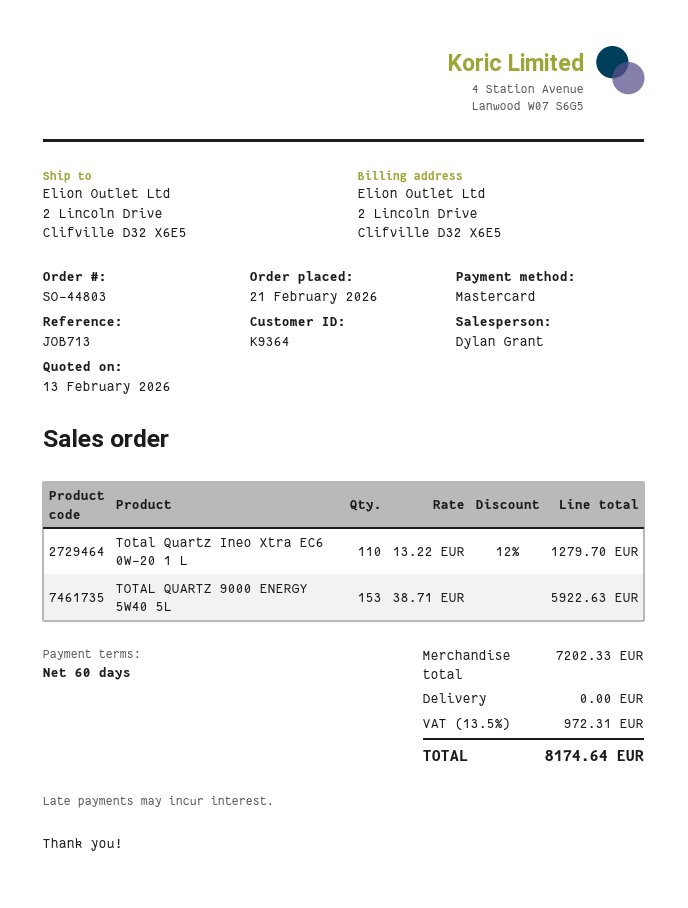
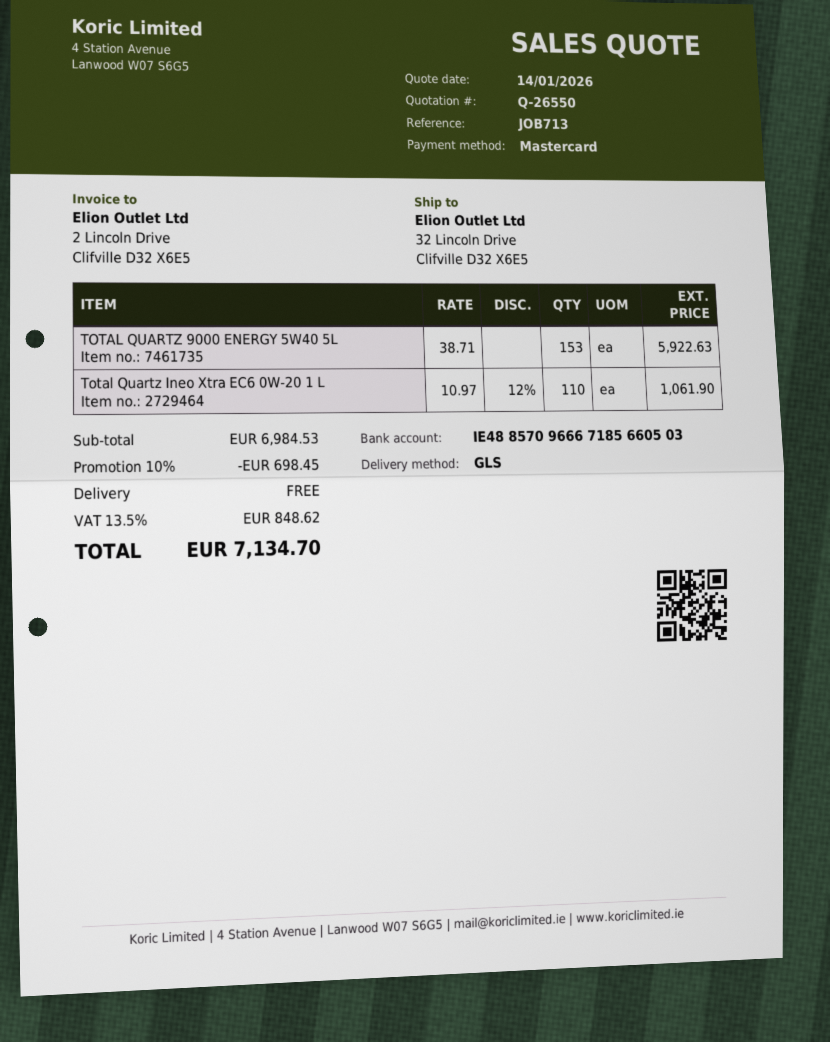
quote date: 2026-02-13 -> 2026-01-14
ship to: 2 Lincoln Drive, Clifville D32 X6E5 -> 32 Lincoln Drive, Clifville D32 X6E5
Total Quartz Ineo Xtra EC6 0W-20 1 L: 110 x 13.22 - 12% = 1279.70 -> 110 x 10.97 - 12% = 1061.90
subtotal: 7202.33 -> 6984.53
discount: none -> 10% = 698.45
tax: 13.5% = 972.31 -> 13.5% = 848.62
total: 8174.64 -> 7134.70

